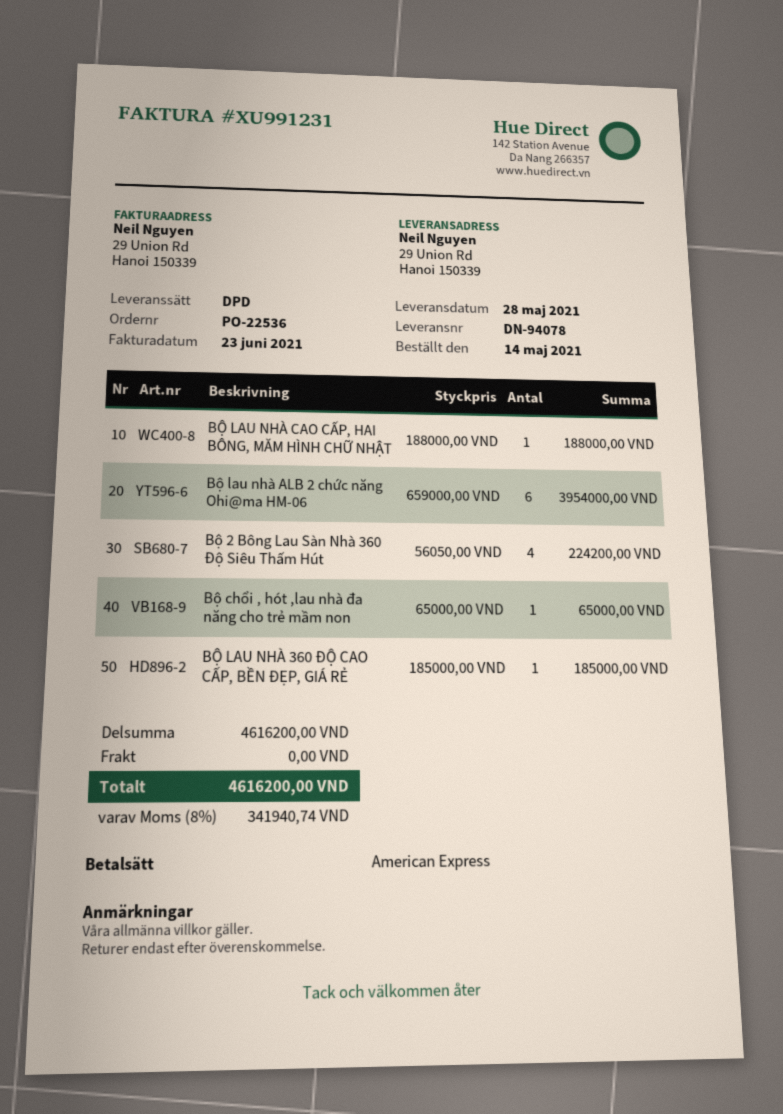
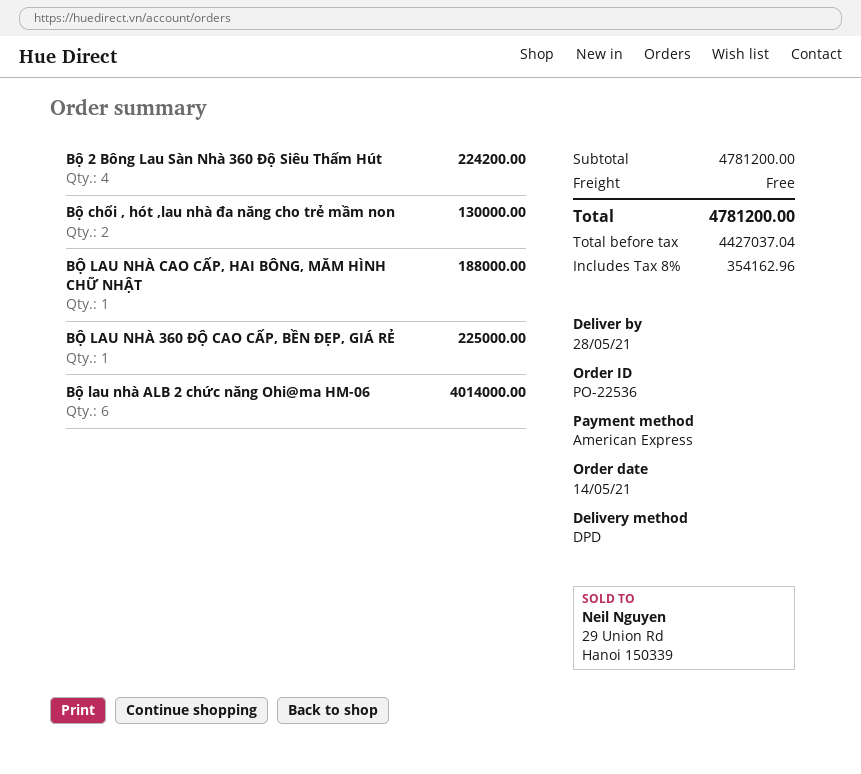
Bộ lau nhà ALB 2 chức năng Ohi@ma HM-06: 6 for 3954000.00 -> 6 for 4014000.00
Bộ chổi , hót ,lau nhà đa năng cho trẻ mầm non: 1 for 65000.00 -> 2 for 130000.00
BỘ LAU NHÀ 360 ĐỘ CAO CẤP, BỀN ĐẸP, GIÁ RẺ: 1 for 185000.00 -> 1 for 225000.00
subtotal: 4616200.00 -> 4781200.00
tax: 8% = 341940.74 -> 8% = 354162.96
total: 4616200.00 -> 4781200.00

